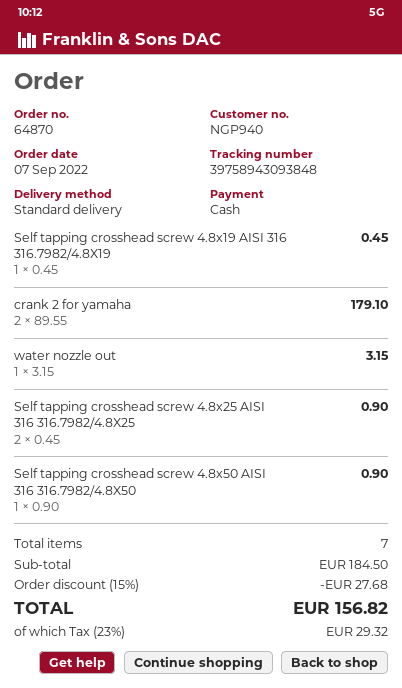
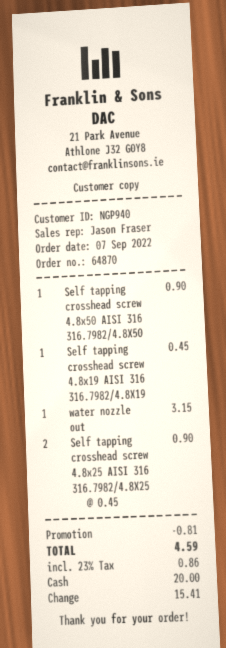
crank 2 for yamaha: 2 x 89.55 = 179.10 -> none
discount: 27.68 -> 0.81
tax: 23% = 29.32 -> 23% = 0.86
total: 156.82 -> 4.59

